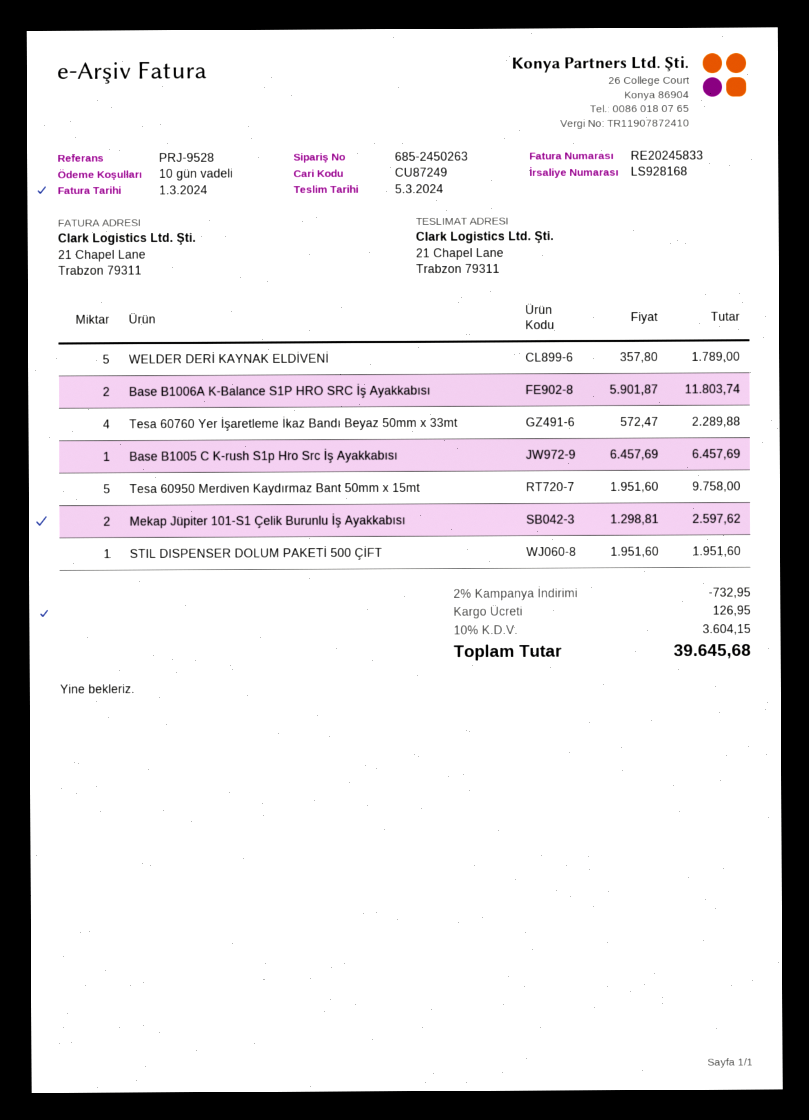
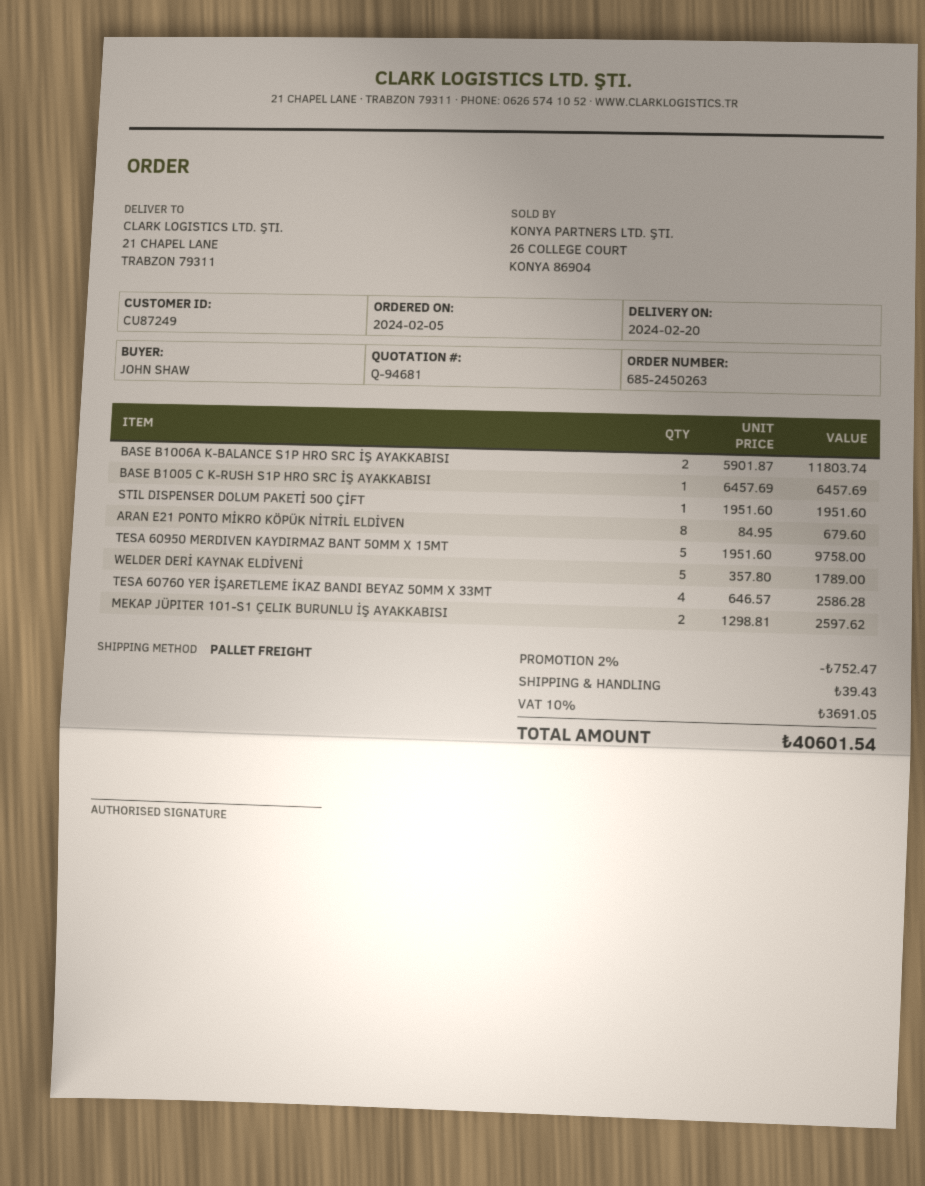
delivery date: 2024-03-05 -> 2024-02-20
Tesa 60760 Yer İşaretleme İkaz Bandı Beyaz 50mm x 33mt: 4 x 572.47 = 2289.88 -> 4 x 646.57 = 2586.28
ARAN E21 PONTO MİKRO KÖPÜK NİTRİL ELDİVEN: none -> 8 x 84.95 = 679.60
discount: 2% = 732.95 -> 2% = 752.47
shipping: 126.95 -> 39.43
tax: 10% = 3604.15 -> 10% = 3691.05
total: 39645.68 -> 40601.54

